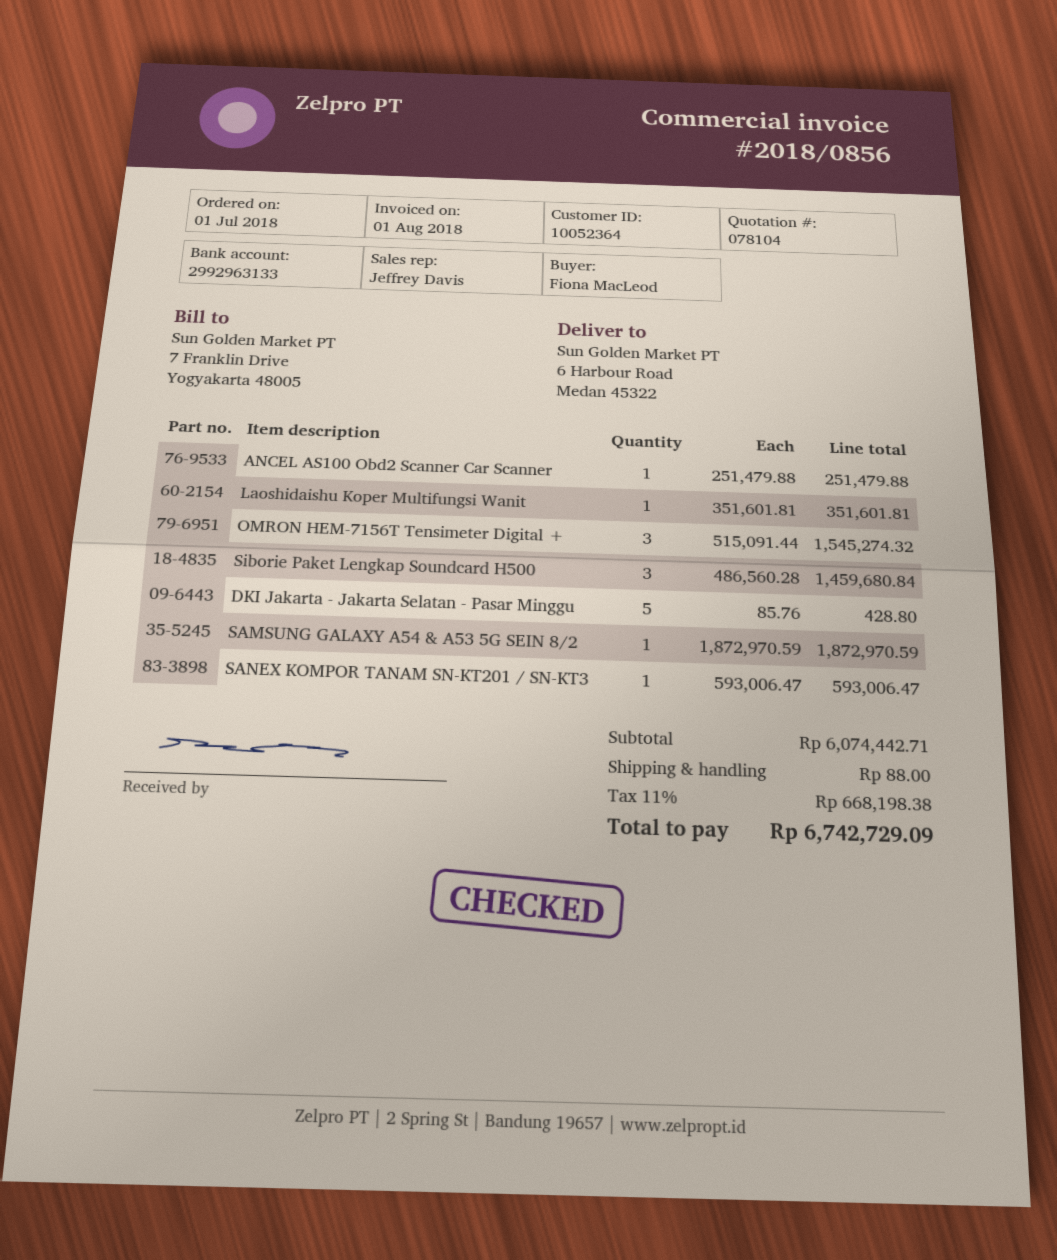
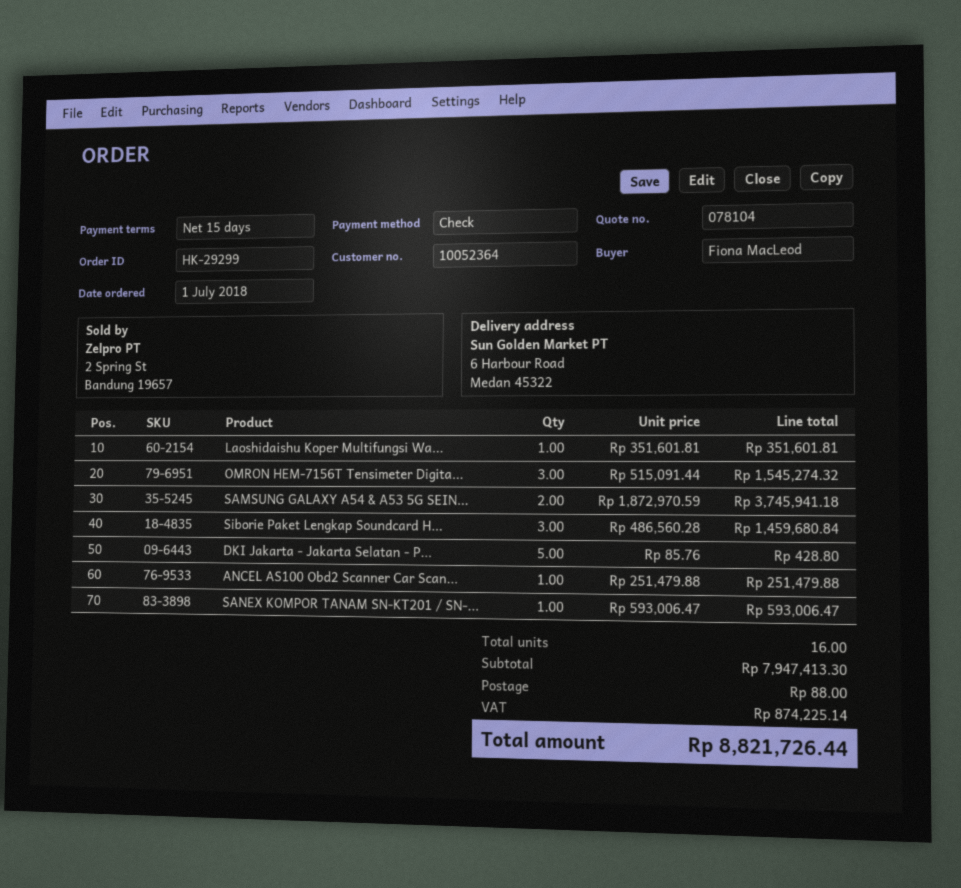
SAMSUNG GALAXY A54 & A53 5G SEIN 8/2: 1 x 1872970.59 = 1872970.59 -> 2 x 1872970.59 = 3745941.18
subtotal: 6074442.71 -> 7947413.30
tax: 668198.38 -> 874225.14
total: 6742729.09 -> 8821726.44

